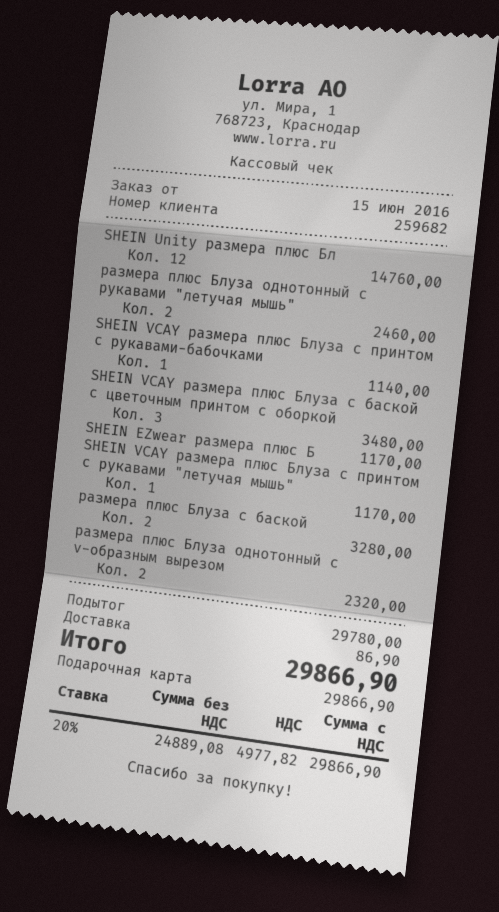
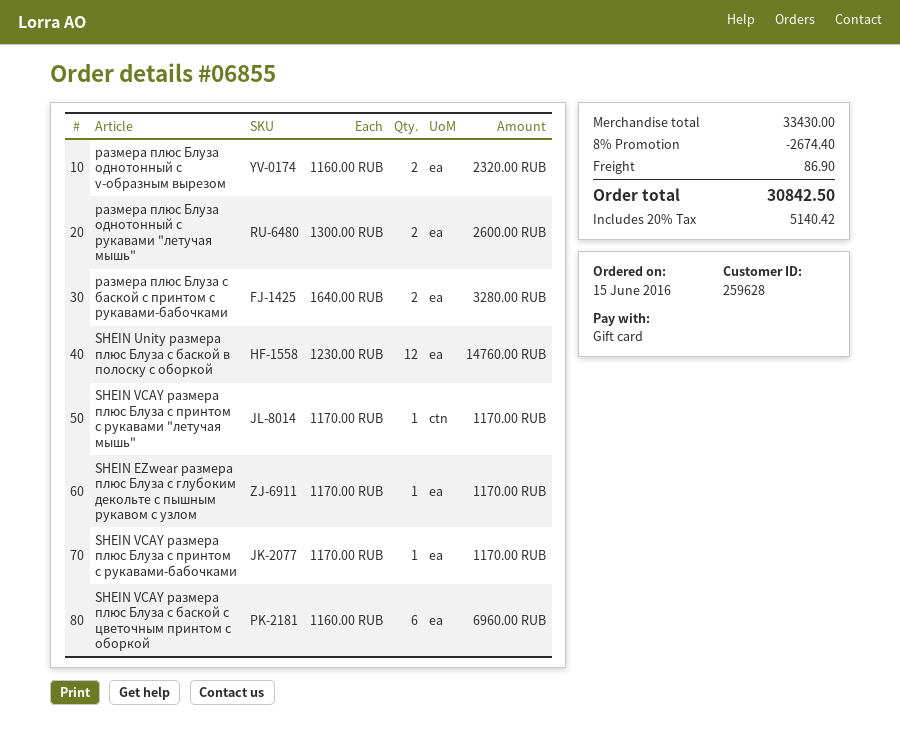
customer number: 259682 -> 259628
размера плюс Блуза однотонный с рукавами "летучая мышь": 2 for 2460.00 -> 2 for 2600.00
SHEIN VCAY размера плюс Блуза с принтом с рукавами-бабочками: 1 for 1140.00 -> 1 for 1170.00
SHEIN VCAY размера плюс Блуза с баской с цветочным принтом с оборкой: 3 for 3480.00 -> 6 for 6960.00
subtotal: 29780.00 -> 33430.00
discount: none -> 8% = 2674.40
tax: 20% = 4977.82 -> 20% = 5140.42
total: 29866.90 -> 30842.50

